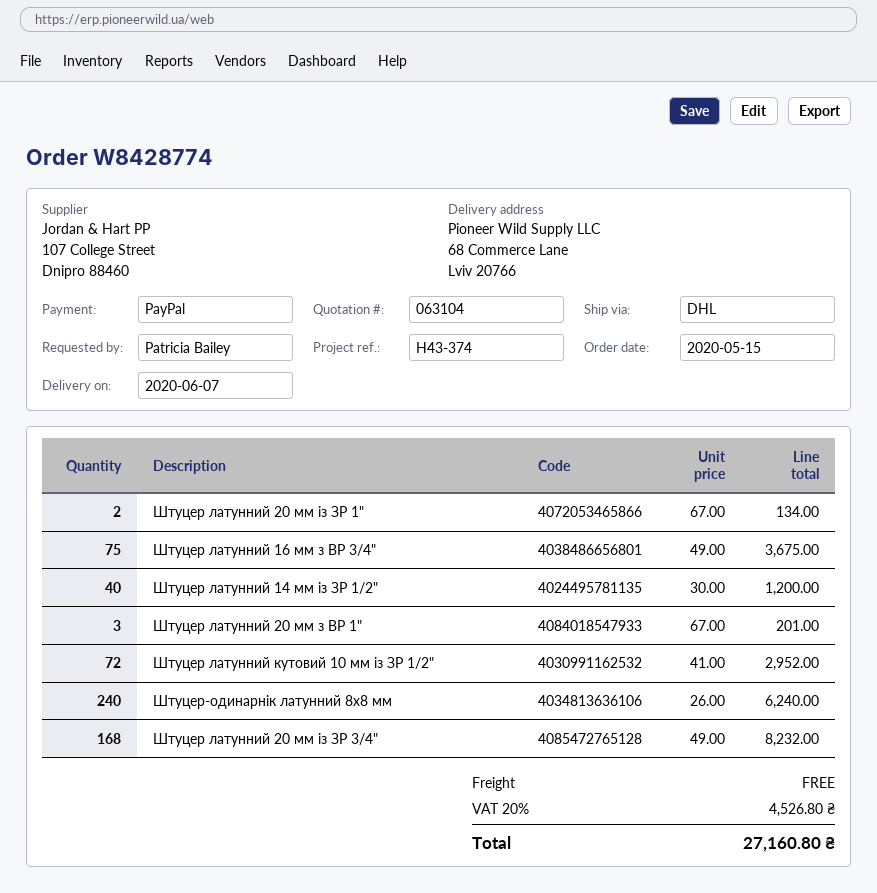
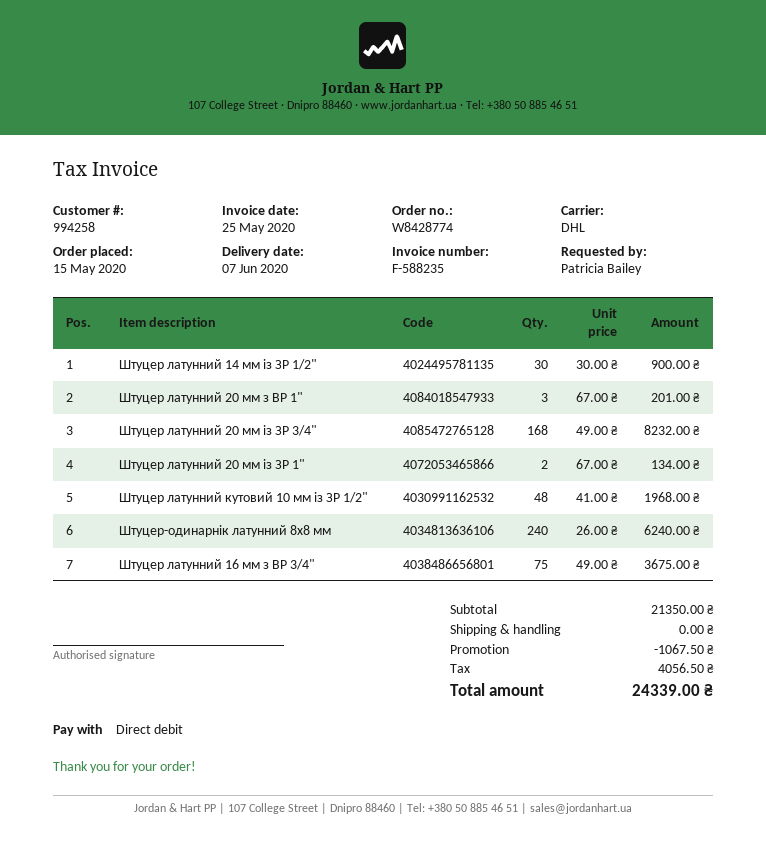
payment method: PayPal -> direct debit
Штуцер латунний 14 мм із ЗР 1/2": 40 x 30.00 = 1200.00 -> 30 x 30.00 = 900.00
Штуцер латунний кутовий 10 мм із ЗР 1/2": 72 x 41.00 = 2952.00 -> 48 x 41.00 = 1968.00
discount: none -> 1067.50
tax: 4526.80 -> 4056.50
total: 27160.80 -> 24339.00

